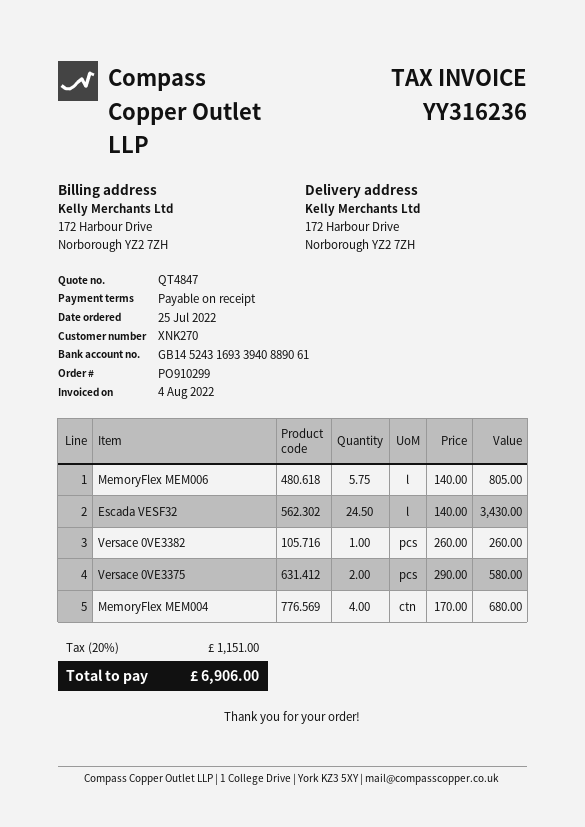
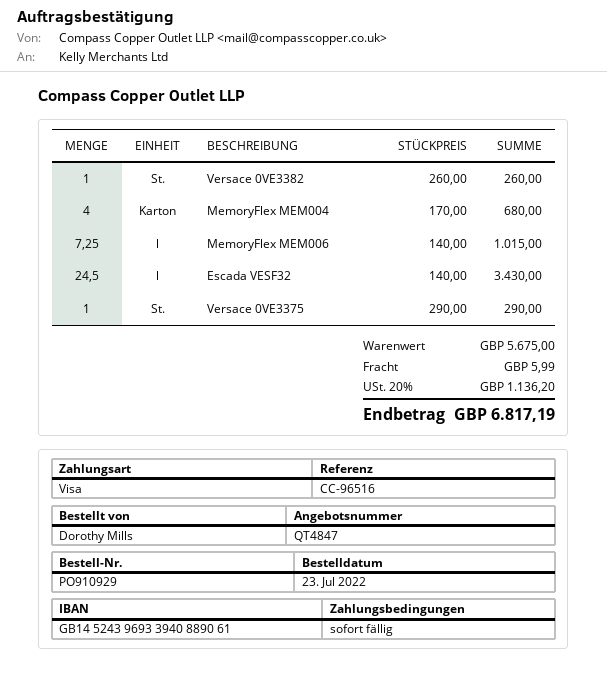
order number: PO910299 -> PO910929
order date: 2022-07-25 -> 2022-07-23
bank account: GB14524316933940889061 -> GB14524396933940889061
MemoryFlex MEM006: 5.75 x 140.00 = 805.00 -> 7.25 x 140.00 = 1015.00
Versace 0VE3375: 2 x 290.00 = 580.00 -> 1 x 290.00 = 290.00
shipping: none -> 5.99
tax: 20% = 1151.00 -> 20% = 1136.20
total: 6906.00 -> 6817.19

